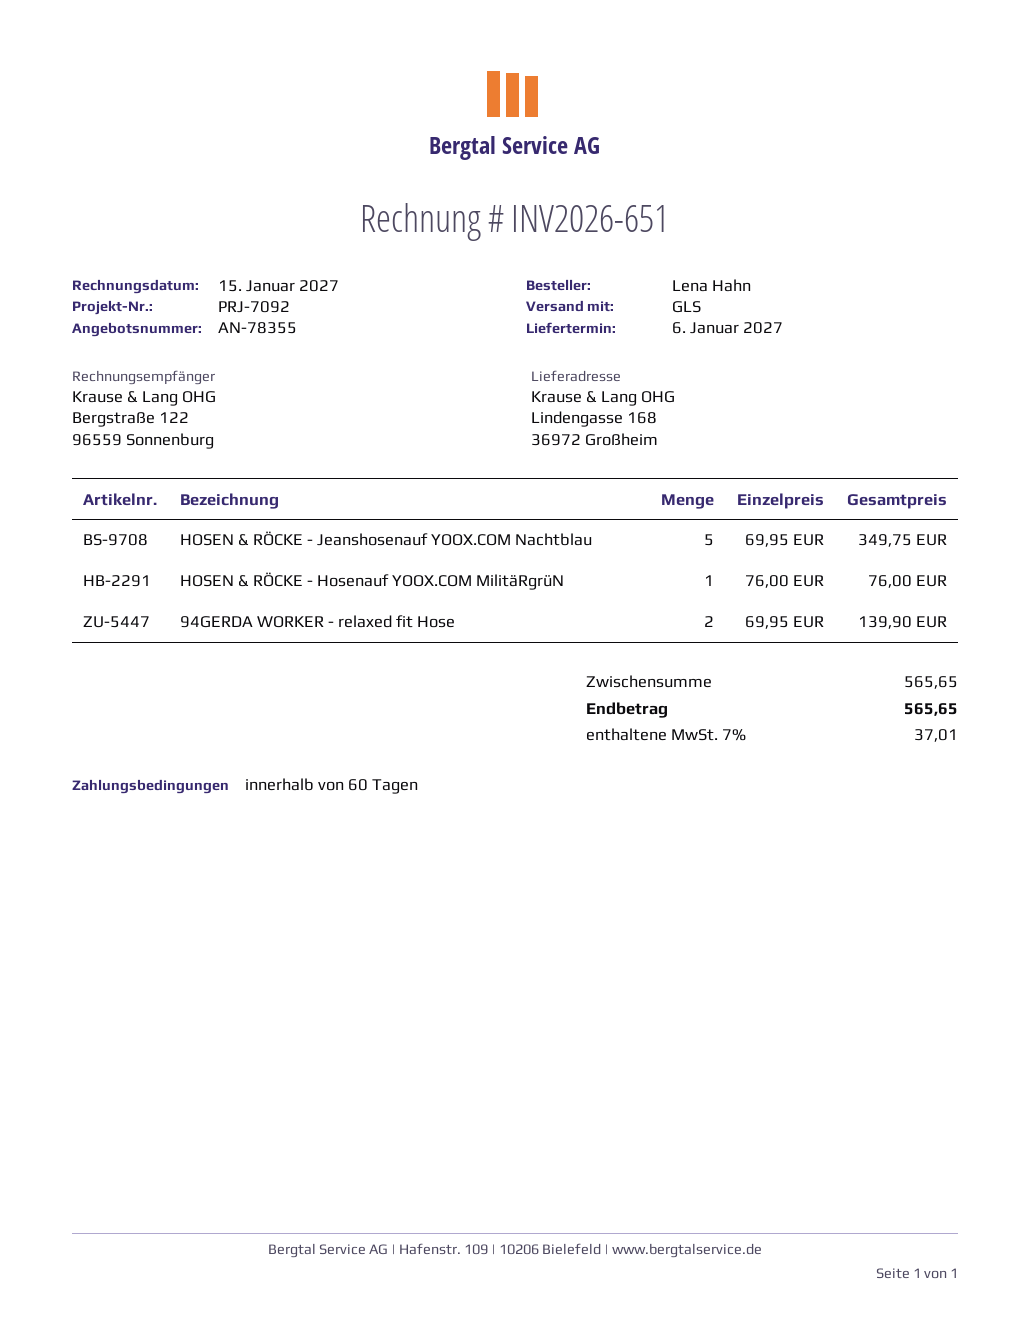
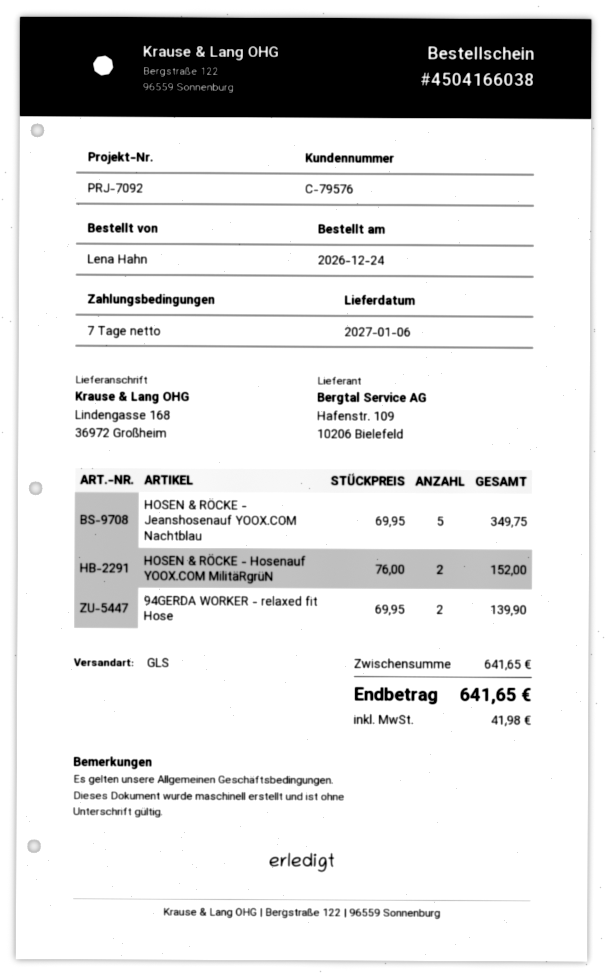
payment terms: 60 days -> 7 days
HOSEN & RÖCKE - Hosenauf YOOX.COM MilitäRgrüN: 1 x 76.00 = 76.00 -> 2 x 76.00 = 152.00
subtotal: 565.65 -> 641.65
tax: 37.01 -> 41.98
total: 565.65 -> 641.65

